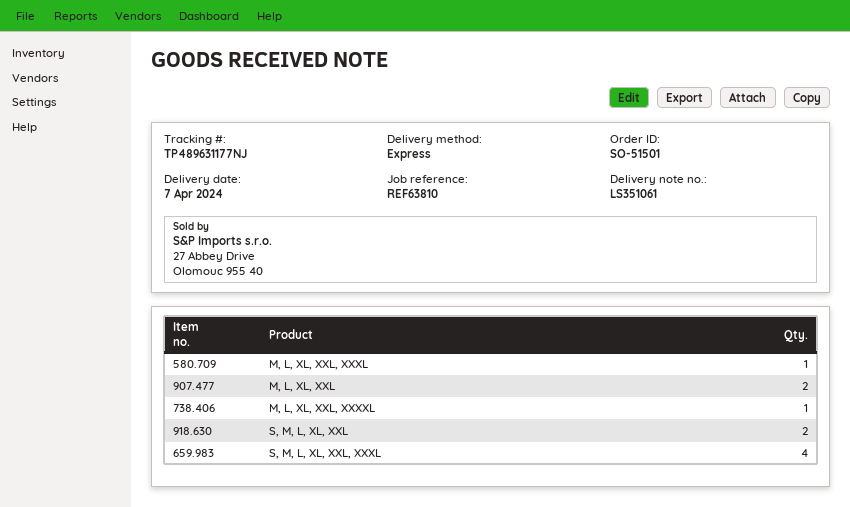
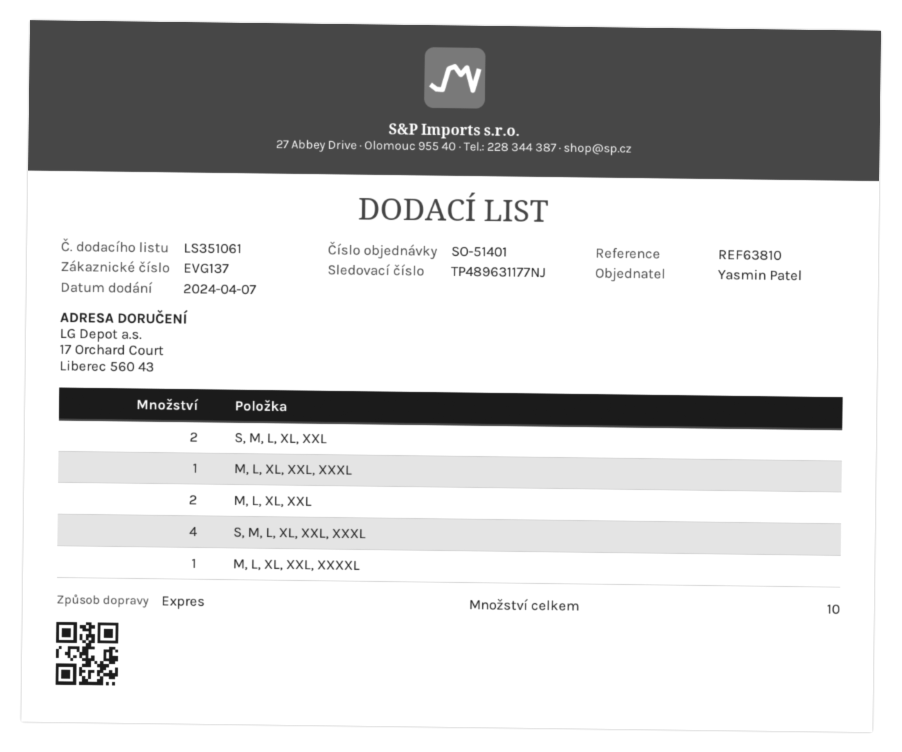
order number: SO-51501 -> SO-51401

